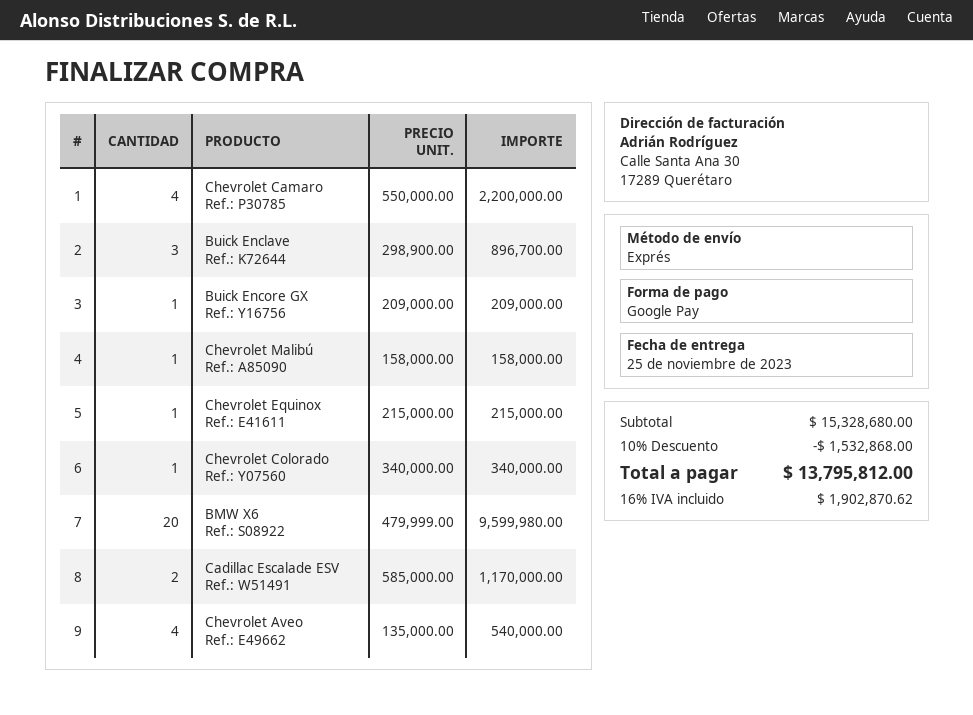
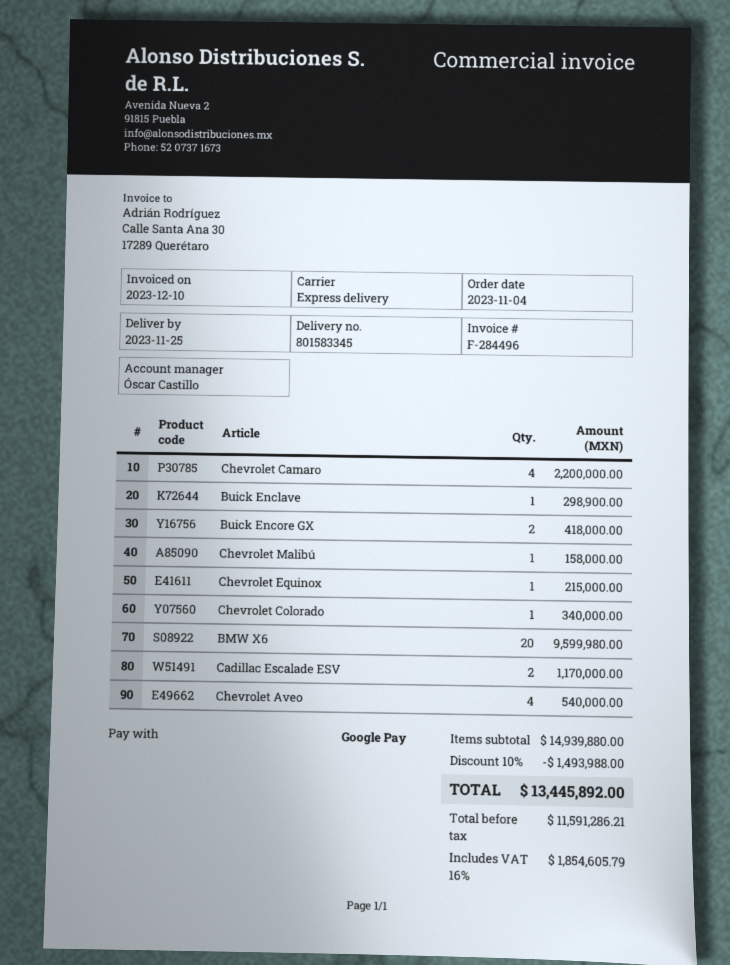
Buick Enclave: 3 for 896700.00 -> 1 for 298900.00
Buick Encore GX: 1 for 209000.00 -> 2 for 418000.00
subtotal: 15328680.00 -> 14939880.00
discount: 10% = 1532868.00 -> 10% = 1493988.00
tax: 16% = 1902870.62 -> 16% = 1854605.79
total: 13795812.00 -> 13445892.00

